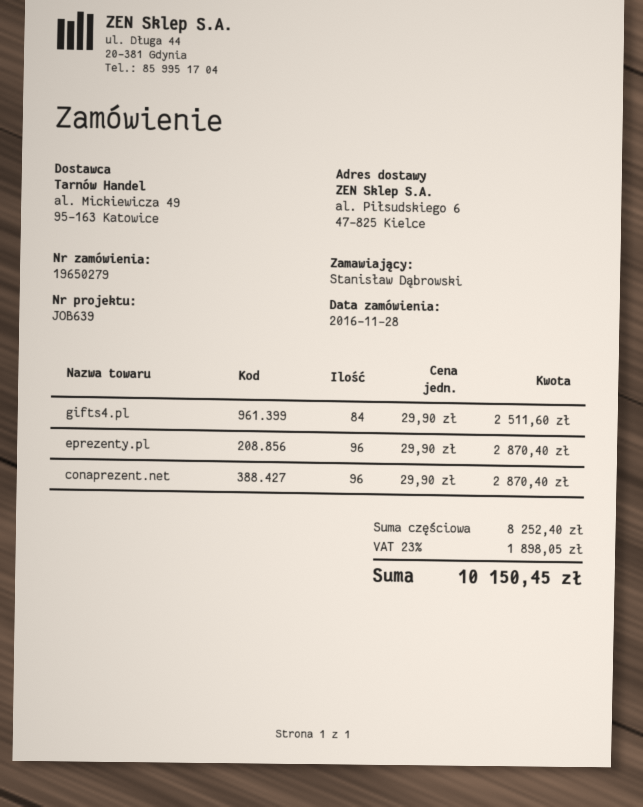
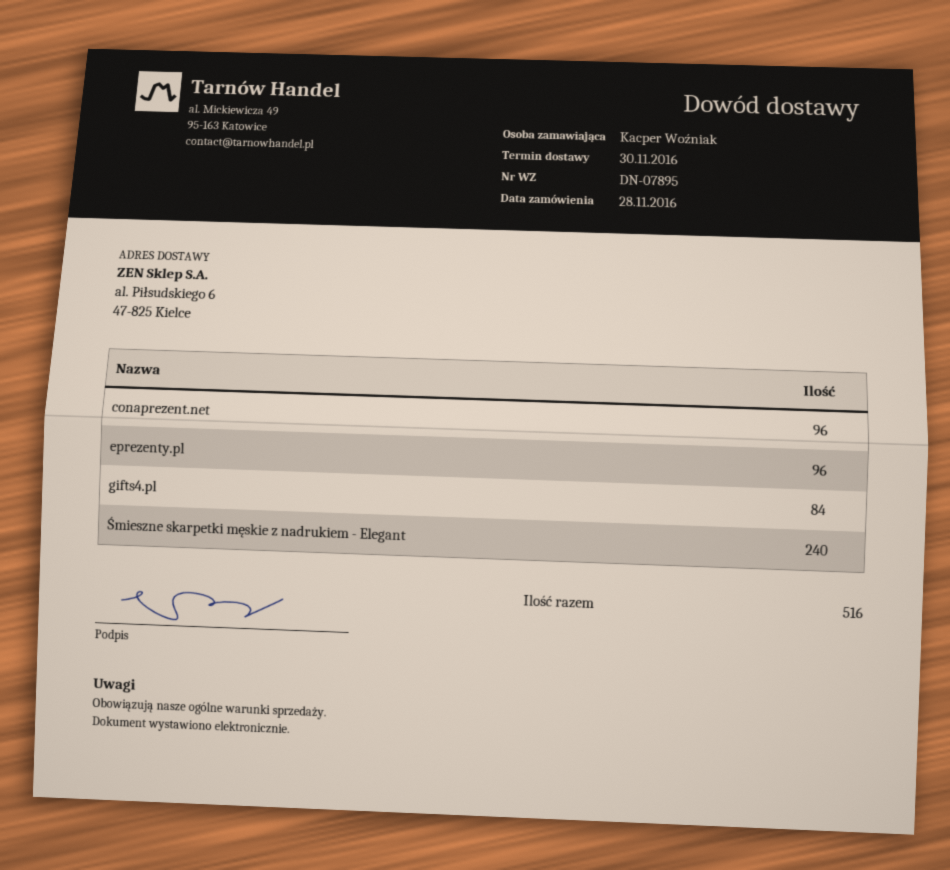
ordered by: Stanisław Dąbrowski -> Kacper Woźniak
Śmieszne skarpetki męskie z nadrukiem - Elegant: none -> 240

